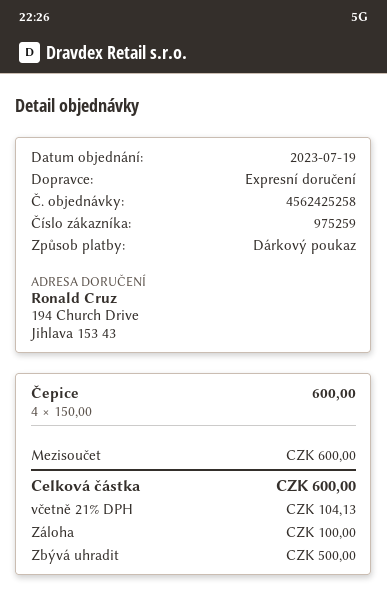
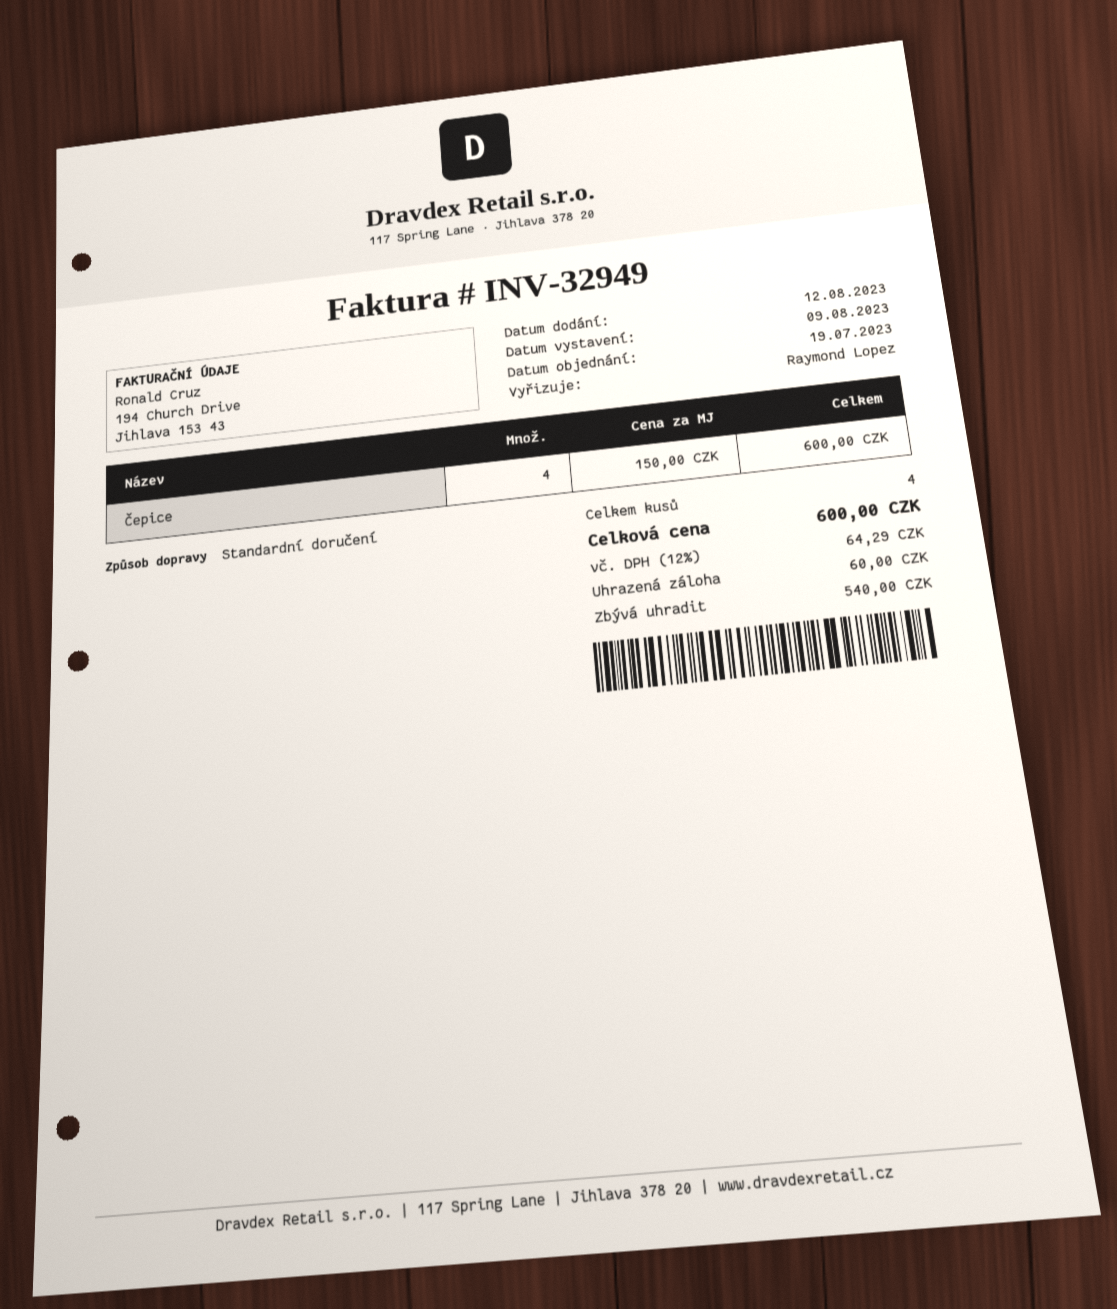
shipping method: express -> standard
tax: 21% = 104.13 -> 12% = 64.29
deposit: 100.00 -> 60.00
balance: 500.00 -> 540.00

